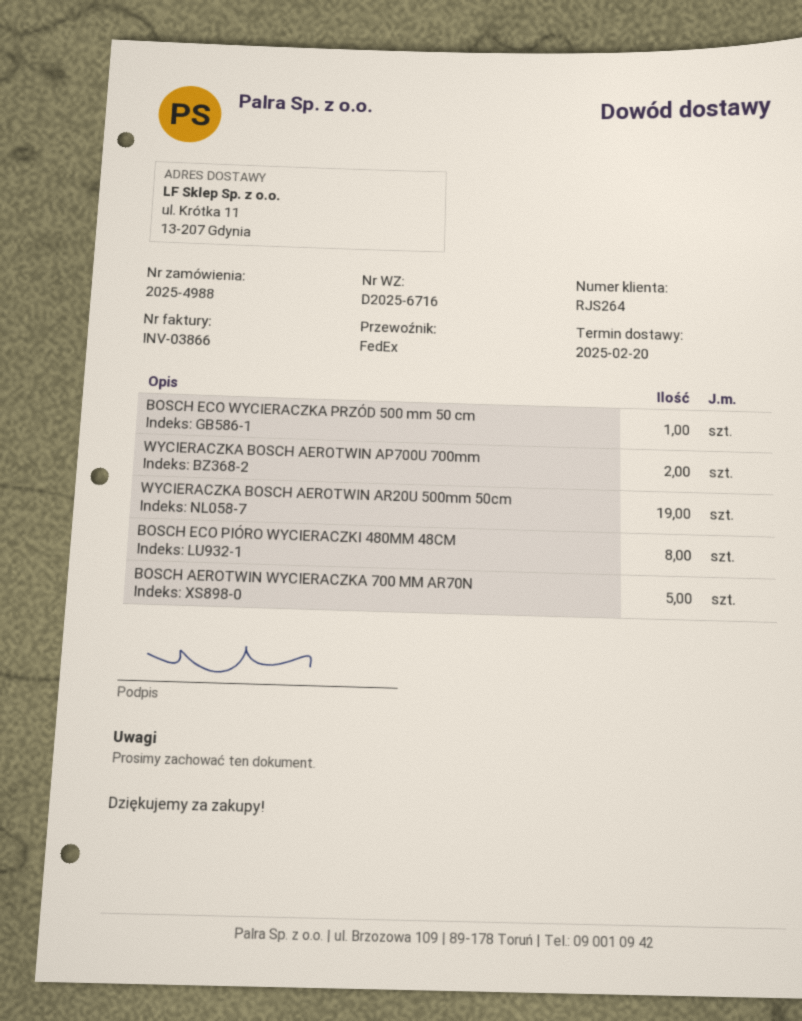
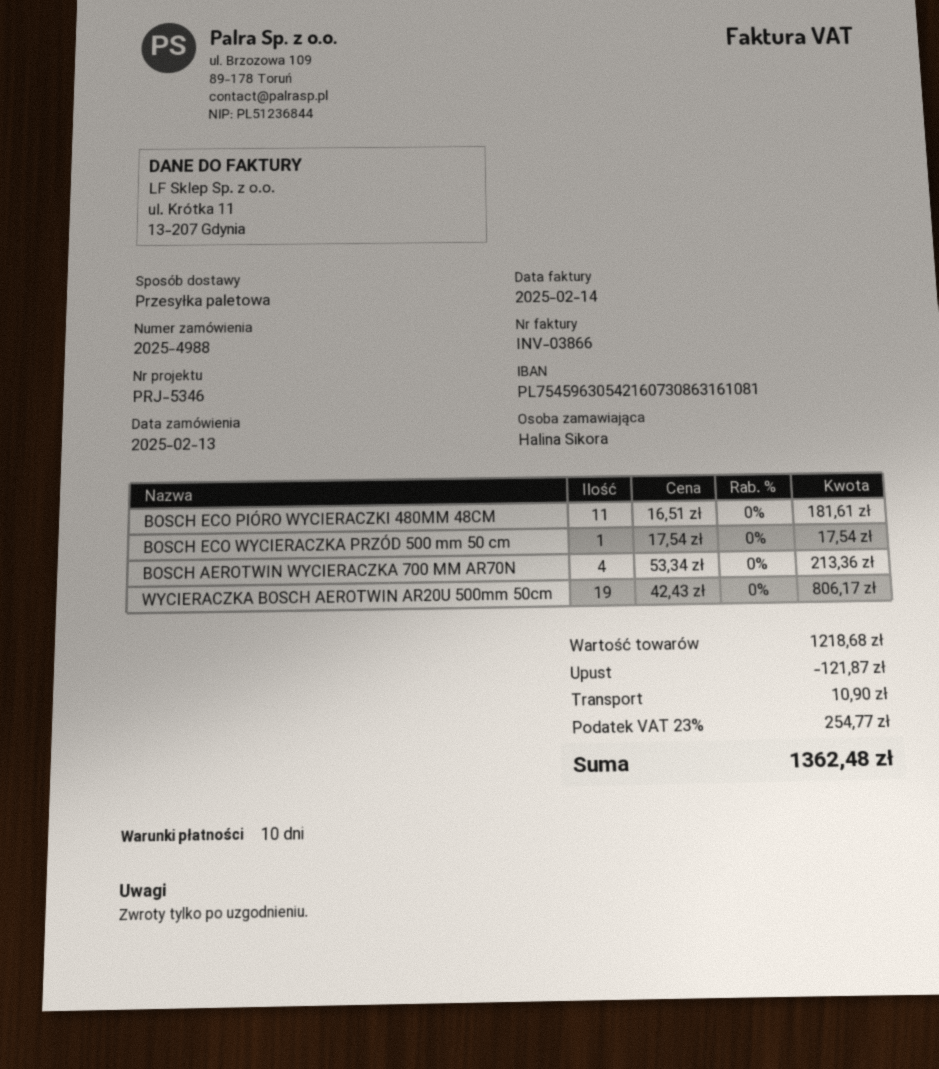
shipping method: FedEx -> pallet freight
WYCIERACZKA BOSCH AEROTWIN AP700U 700mm: 2 -> none
BOSCH ECO PIÓRO WYCIERACZKI 480MM 48CM: 8 -> 11
BOSCH AEROTWIN WYCIERACZKA 700 MM AR70N: 5 -> 4

